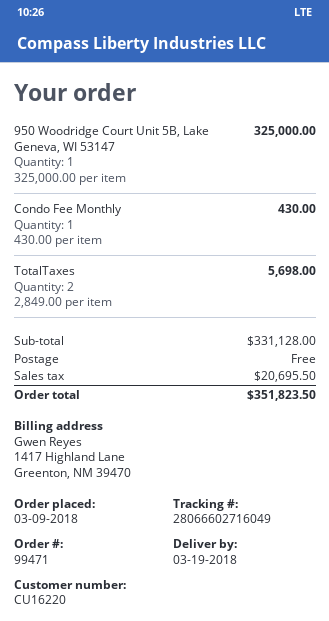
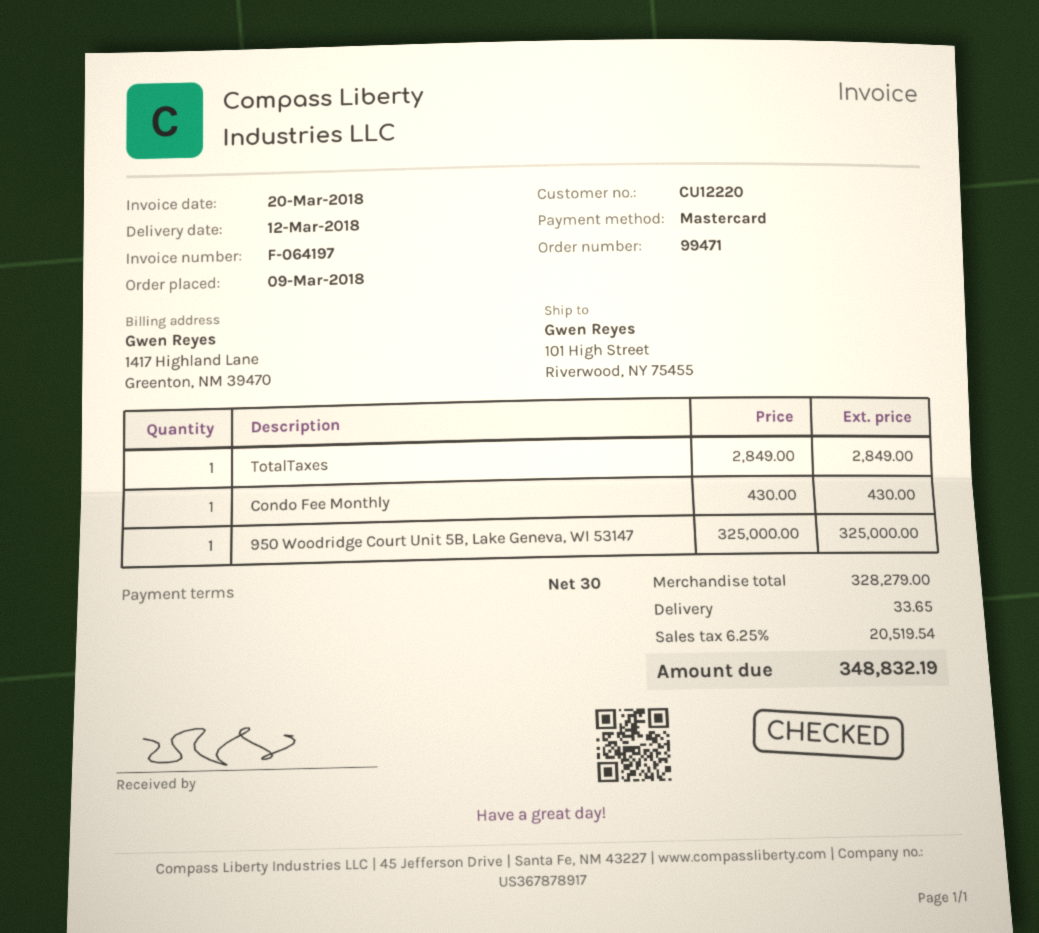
delivery date: 2018-03-19 -> 2018-03-12
customer number: CU16220 -> CU12220
TotalTaxes: 2 x 2849.00 = 5698.00 -> 1 x 2849.00 = 2849.00
subtotal: 331128.00 -> 328279.00
shipping: 0.00 -> 33.65
tax: 20695.50 -> 20519.54
total: 351823.50 -> 348832.19

